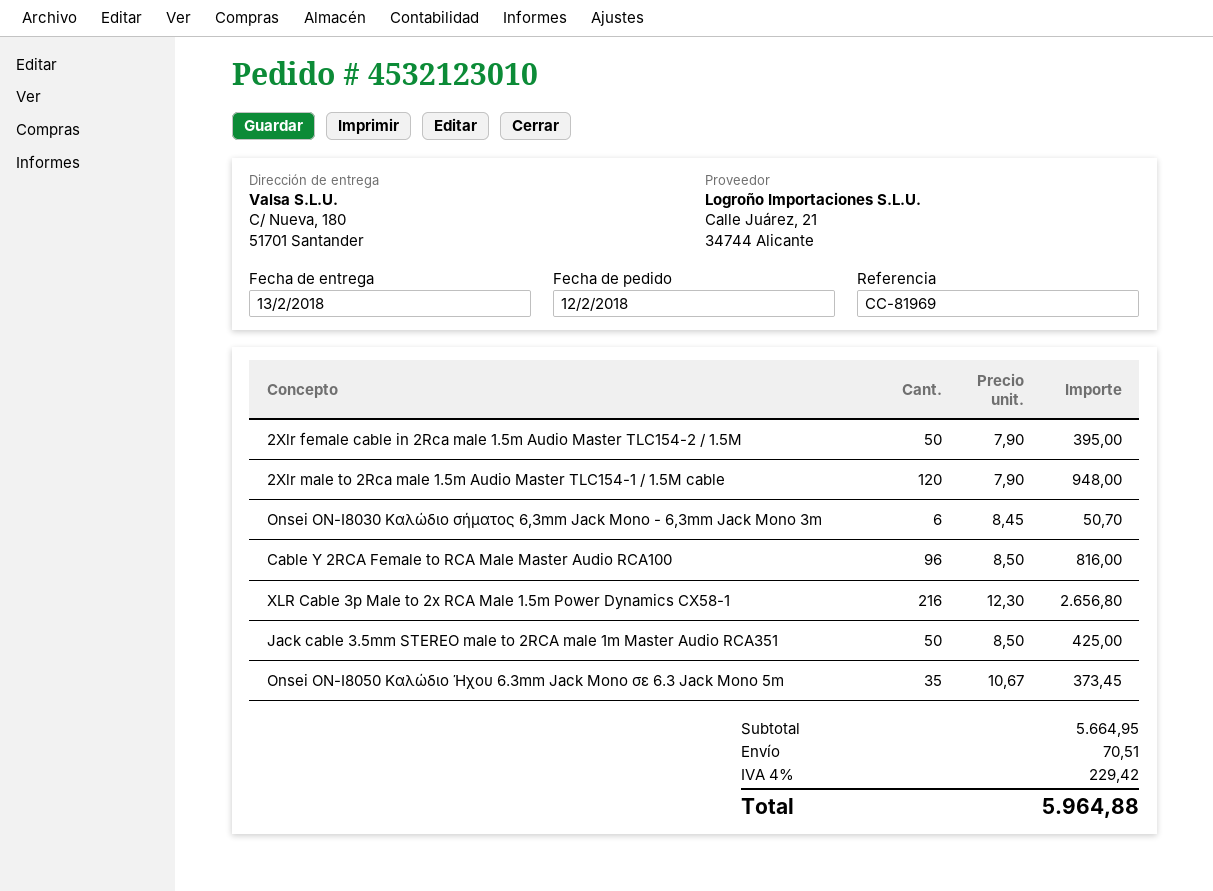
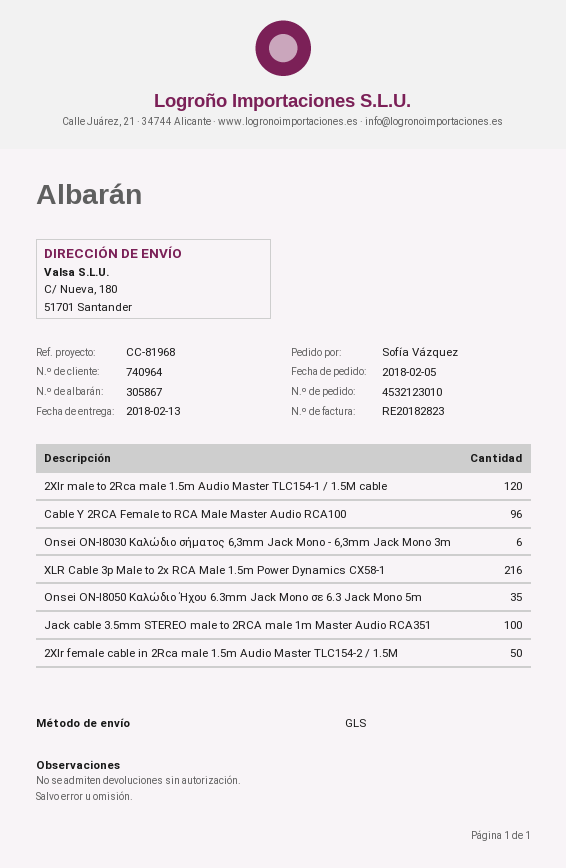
order date: 2018-02-12 -> 2018-02-05
reference: CC-81969 -> CC-81968
Jack cable 3.5mm STEREO male to 2RCA male 1m Master Audio RCA351: 50 -> 100

